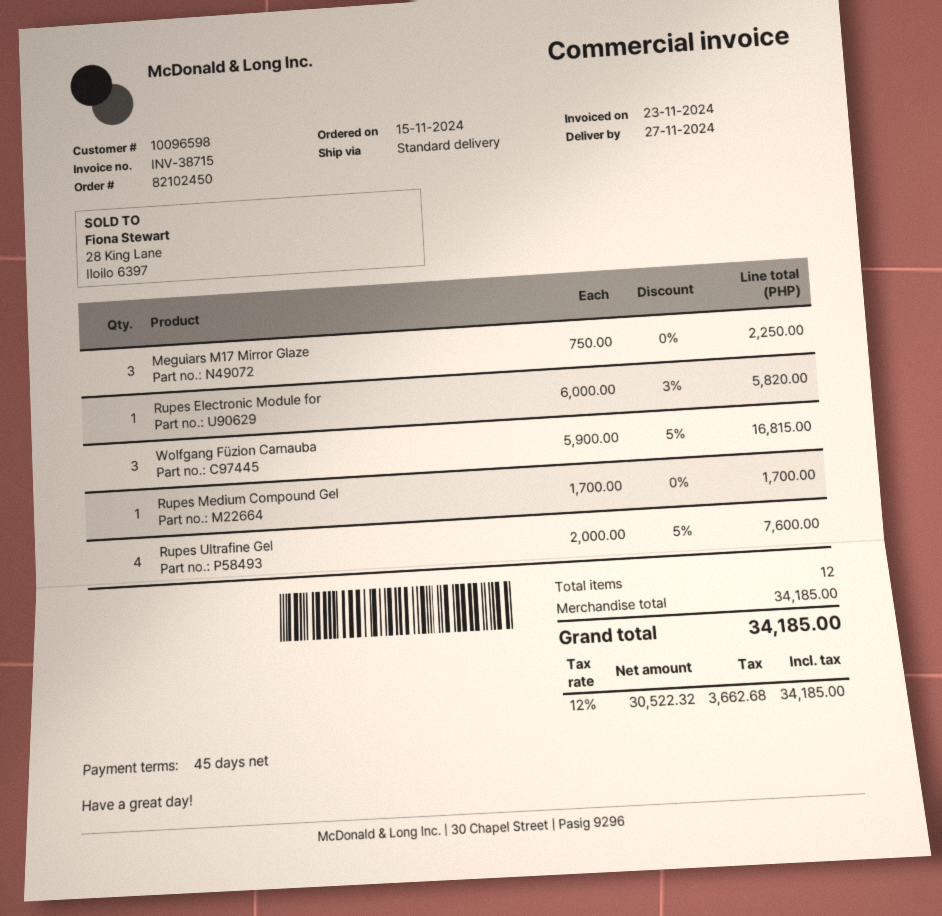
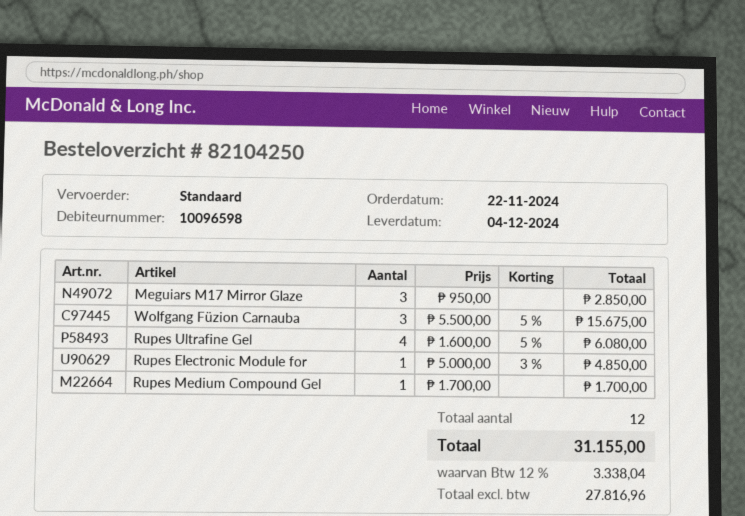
order number: 82102450 -> 82104250
order date: 2024-11-15 -> 2024-11-22
delivery date: 2024-11-27 -> 2024-12-04
Meguiars M17 Mirror Glaze: 3 x 750.00 = 2250.00 -> 3 x 950.00 = 2850.00
Rupes Electronic Module for: 1 x 6000.00 - 3% = 5820.00 -> 1 x 5000.00 - 3% = 4850.00
Wolfgang Füzion Carnauba: 3 x 5900.00 - 5% = 16815.00 -> 3 x 5500.00 - 5% = 15675.00
Rupes Ultrafine Gel: 4 x 2000.00 - 5% = 7600.00 -> 4 x 1600.00 - 5% = 6080.00
net: 30522.32 -> 27816.96
tax: 12% = 3662.68 -> 12% = 3338.04
total: 34185.00 -> 31155.00

